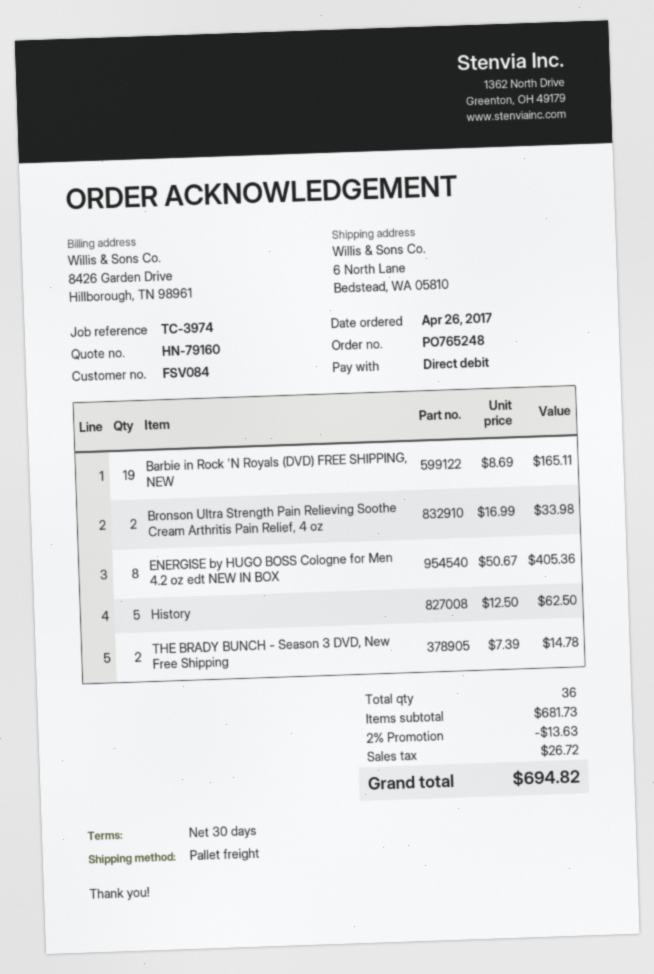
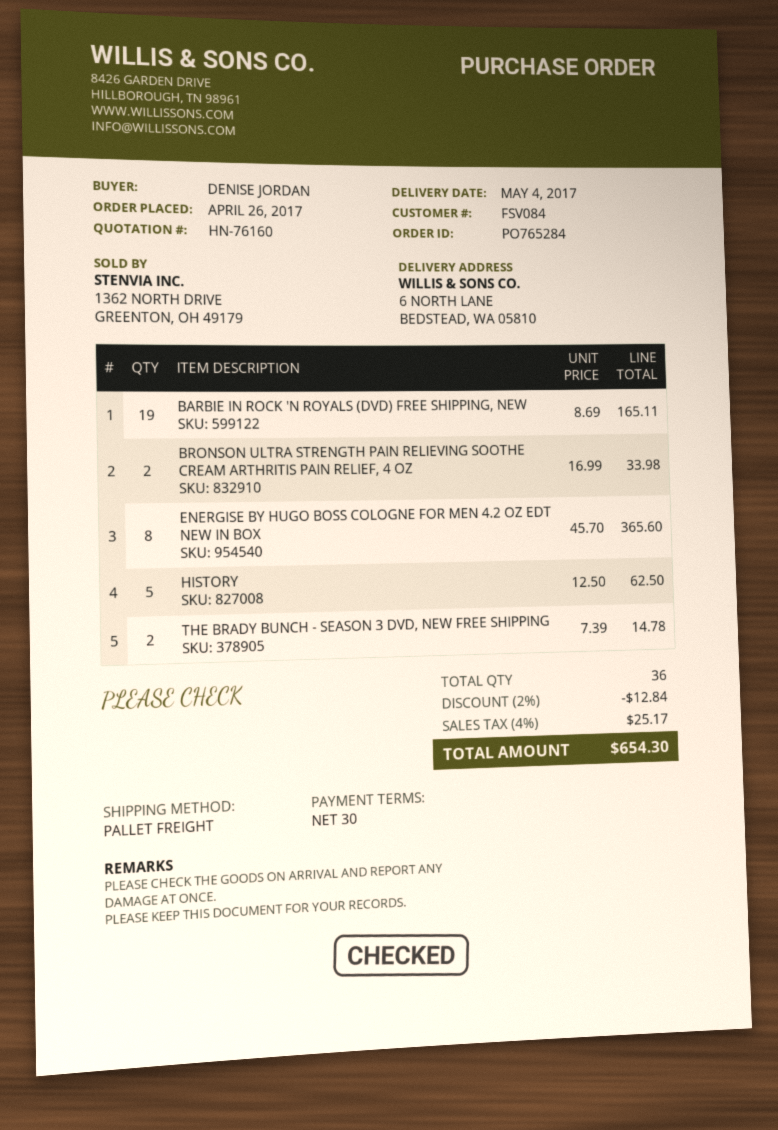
quote number: HN-79160 -> HN-76160
order number: PO765248 -> PO765284
ENERGISE by HUGO BOSS Cologne for Men 4.2 oz edt NEW IN BOX: 8 x 50.67 = 405.36 -> 8 x 45.70 = 365.60
discount: 2% = 13.63 -> 2% = 12.84
tax: 26.72 -> 25.17
total: 694.82 -> 654.30

